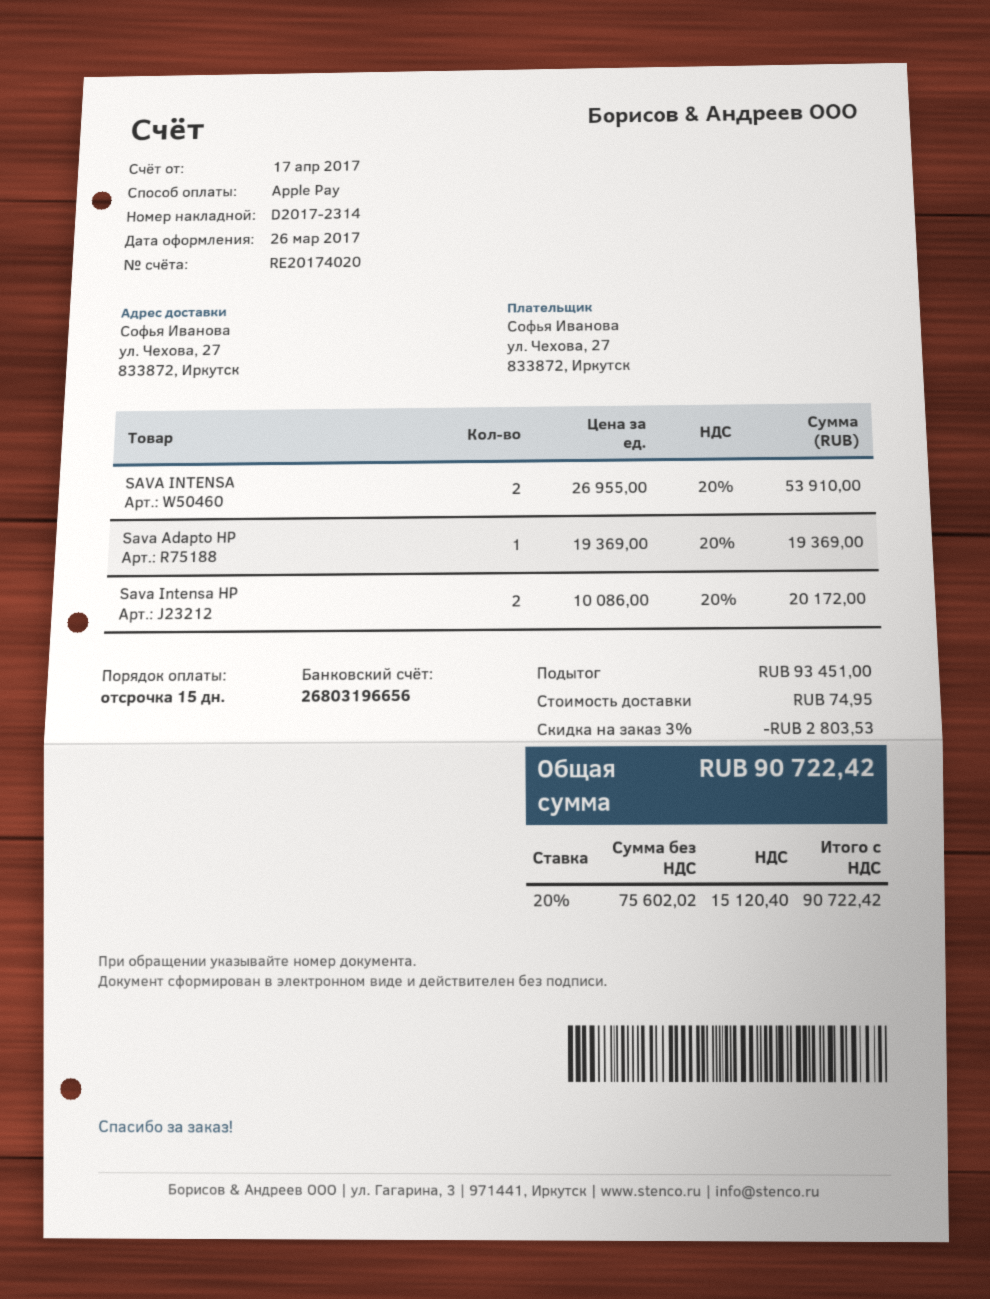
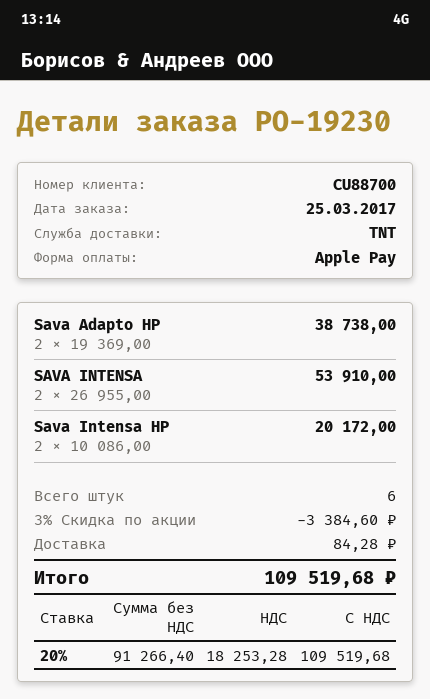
order date: 2017-03-26 -> 2017-03-25
Sava Adapto HP: 1 x 19369.00 = 19369.00 -> 2 x 19369.00 = 38738.00
discount: 3% = 2803.53 -> 3% = 3384.60
shipping: 74.95 -> 84.28
net: 75602.02 -> 91266.40
tax: 20% = 15120.40 -> 20% = 18253.28
total: 90722.42 -> 109519.68

